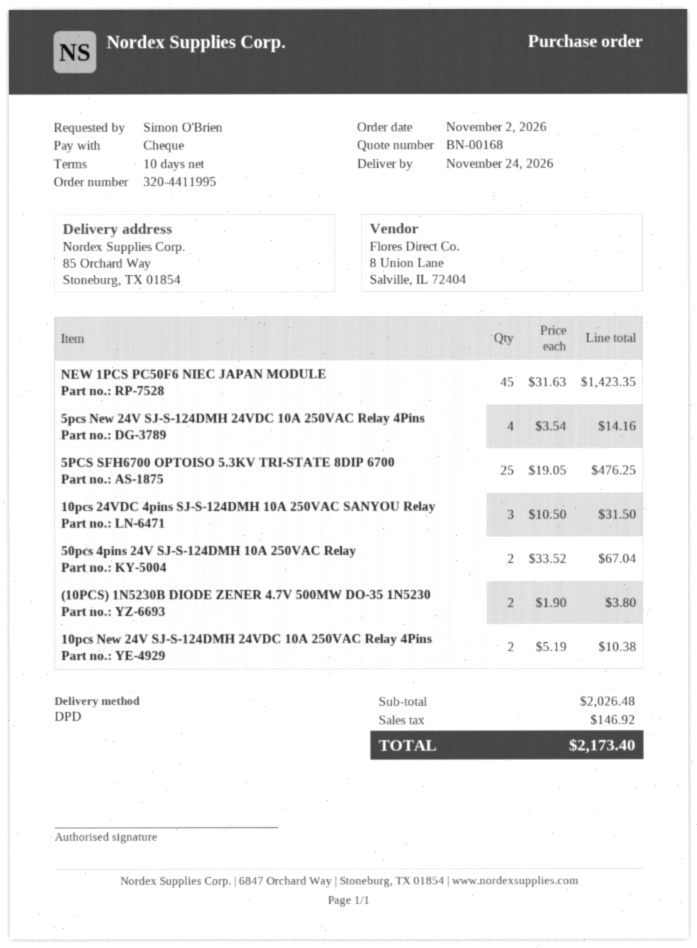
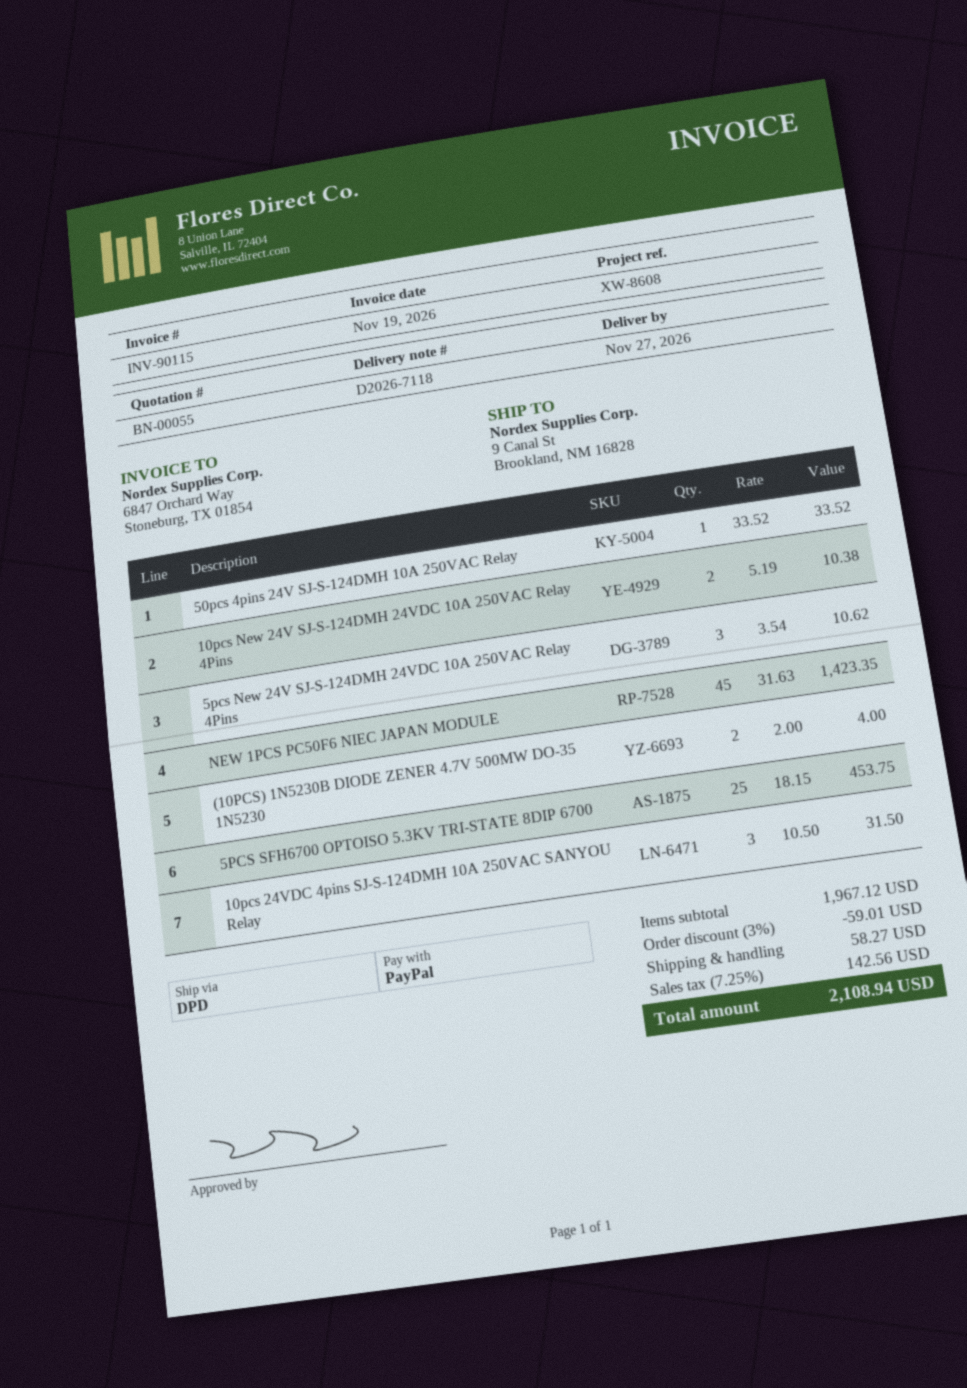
quote number: BN-00168 -> BN-00055
delivery date: 2026-11-24 -> 2026-11-27
payment method: cheque -> PayPal
ship to: 85 Orchard Way, Stoneburg, TX 01854 -> 9 Canal St, Brookland, NM 16828
5pcs New 24V SJ-S-124DMH 24VDC 10A 250VAC Relay 4Pins: 4 x 3.54 = 14.16 -> 3 x 3.54 = 10.62
5PCS SFH6700 OPTOISO 5.3KV TRI-STATE 8DIP 6700: 25 x 19.05 = 476.25 -> 25 x 18.15 = 453.75
50pcs 4pins 24V SJ-S-124DMH 10A 250VAC Relay: 2 x 33.52 = 67.04 -> 1 x 33.52 = 33.52
(10PCS) 1N5230B DIODE ZENER 4.7V 500MW DO-35 1N5230: 2 x 1.90 = 3.80 -> 2 x 2.00 = 4.00
subtotal: 2026.48 -> 1967.12
discount: none -> 3% = 59.01
shipping: none -> 58.27
tax: 146.92 -> 142.56
total: 2173.40 -> 2108.94

